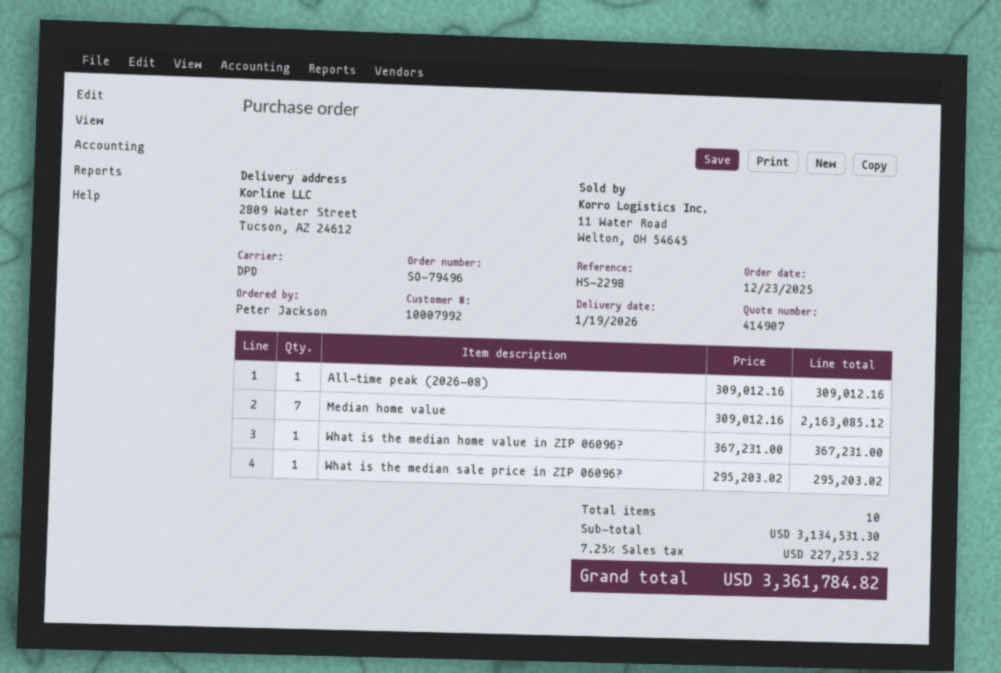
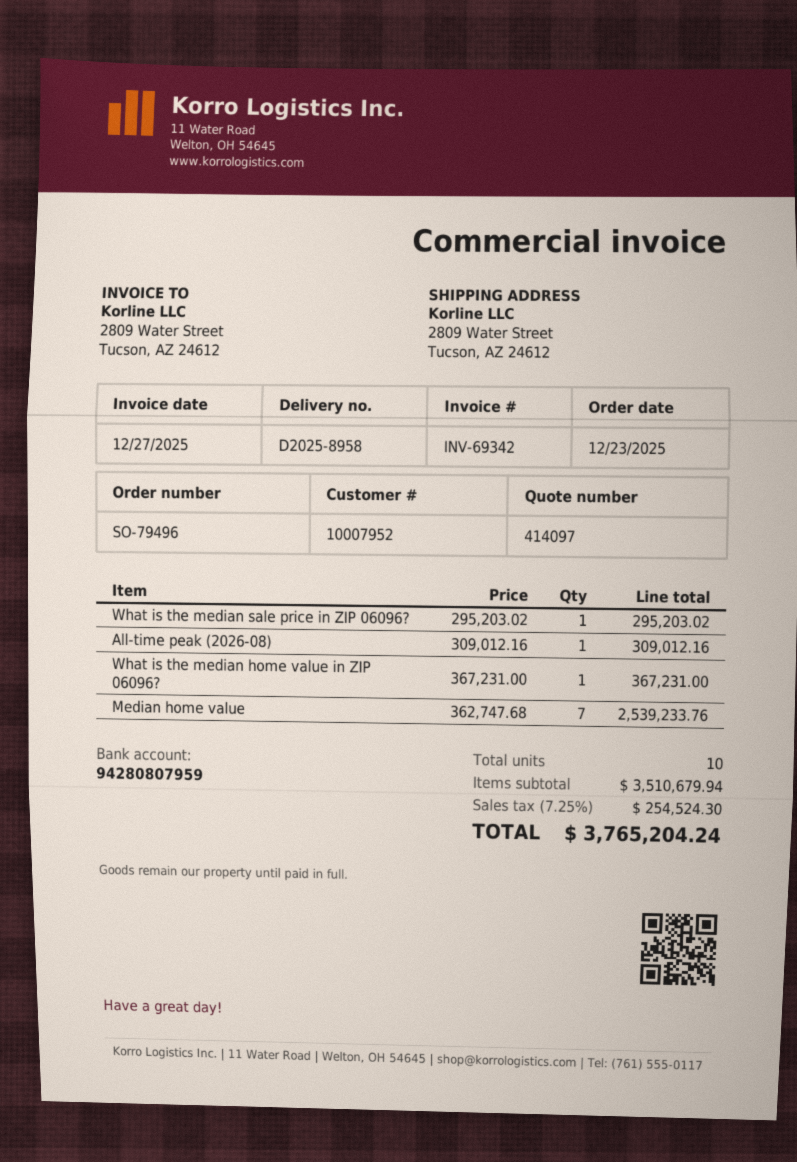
quote number: 414907 -> 414097
customer number: 10007992 -> 10007952
Median home value: 7 x 309012.16 = 2163085.12 -> 7 x 362747.68 = 2539233.76
subtotal: 3134531.30 -> 3510679.94
tax: 7.25% = 227253.52 -> 7.25% = 254524.30
total: 3361784.82 -> 3765204.24

